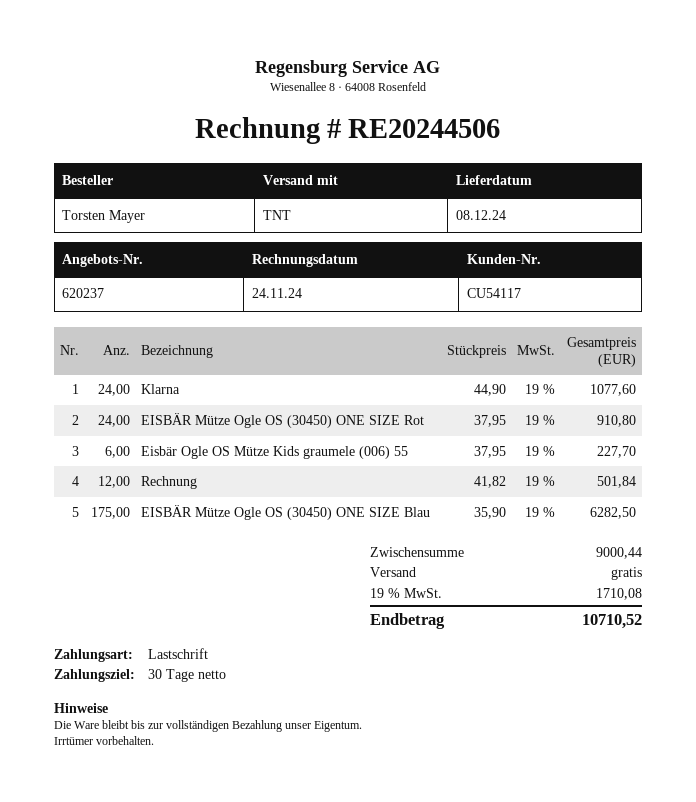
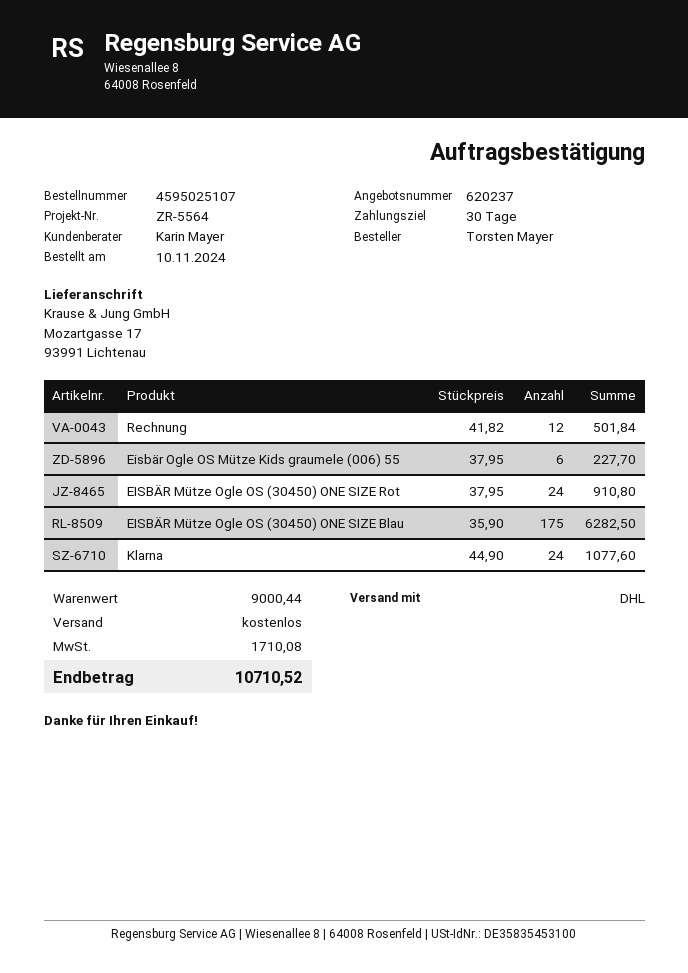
shipping method: TNT -> DHL

